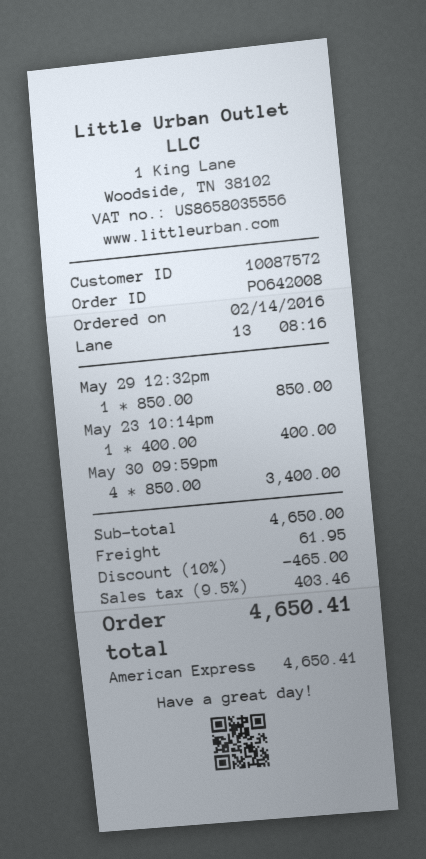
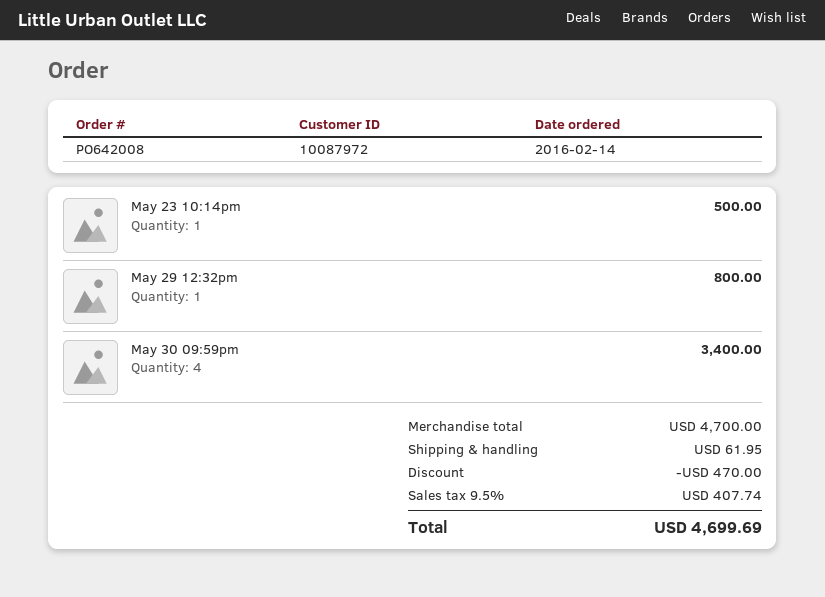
customer number: 10087572 -> 10087972
May 29 12:32pm: 1 for 850.00 -> 1 for 800.00
May 23 10:14pm: 1 for 400.00 -> 1 for 500.00
subtotal: 4650.00 -> 4700.00
discount: 465.00 -> 470.00
tax: 9.5% = 403.46 -> 9.5% = 407.74
total: 4650.41 -> 4699.69

